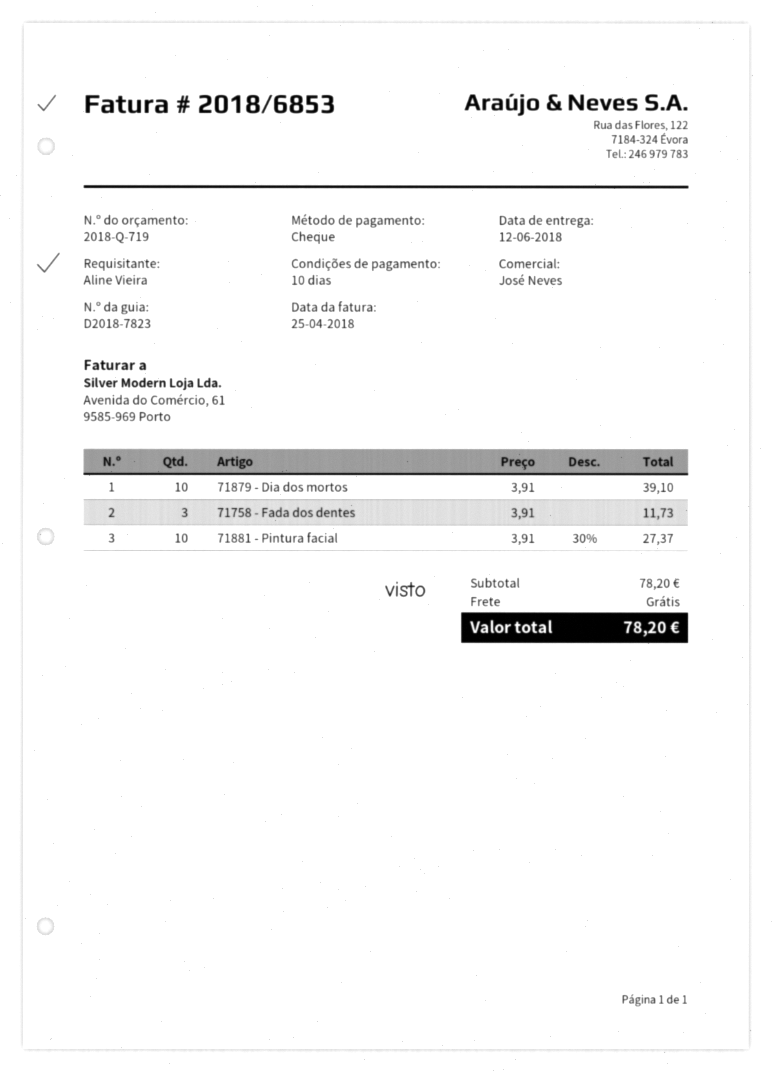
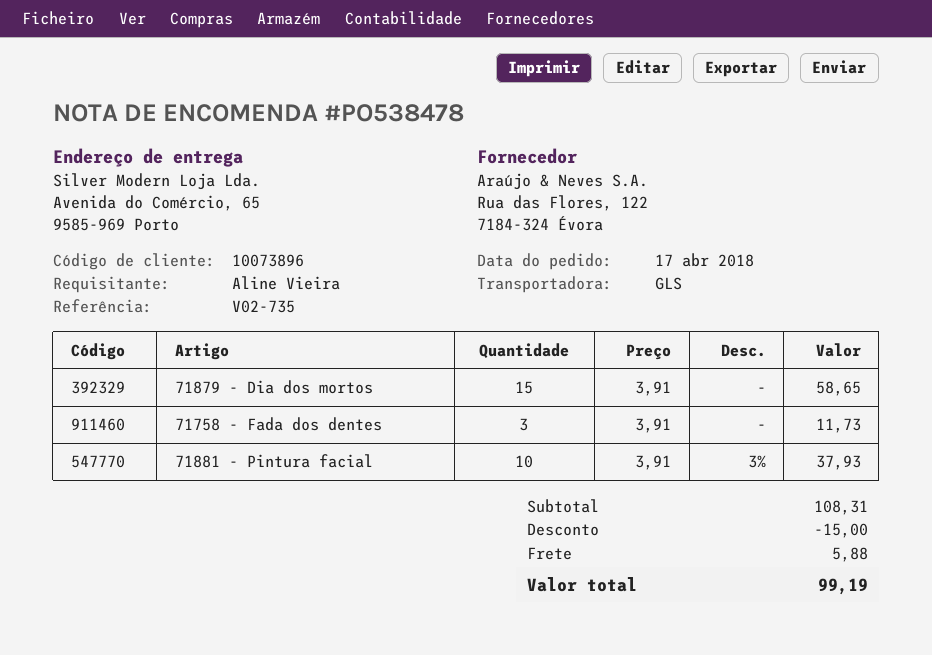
71879 - Dia dos mortos: 10 x 3.91 = 39.10 -> 15 x 3.91 = 58.65
71881 - Pintura facial: 10 x 3.91 - 30% = 27.37 -> 10 x 3.91 - 3% = 37.93
subtotal: 78.20 -> 108.31
discount: none -> 15.00
shipping: 0.00 -> 5.88
total: 78.20 -> 99.19

